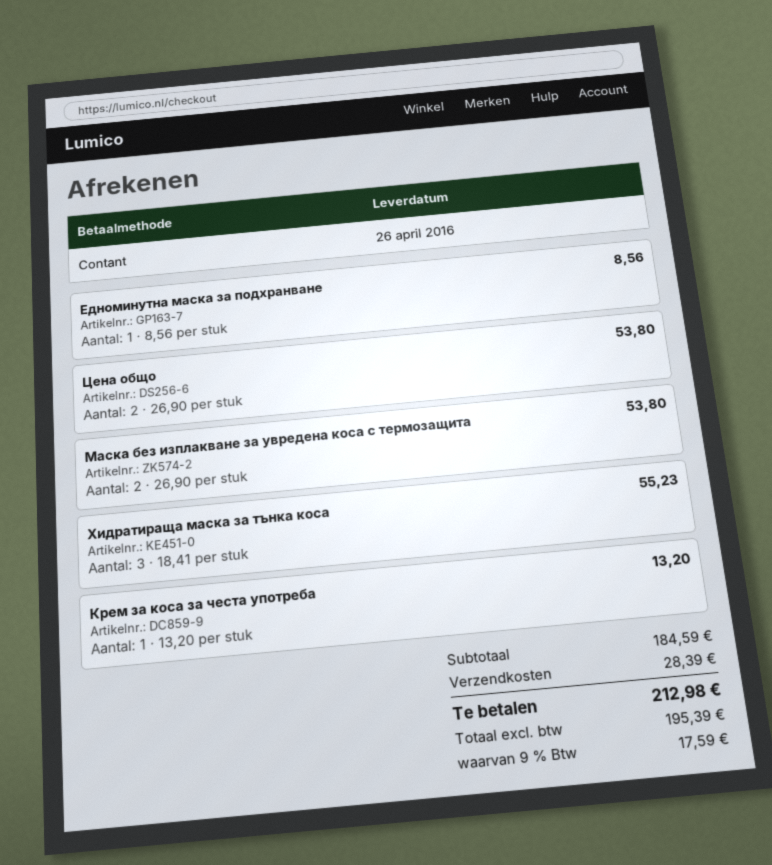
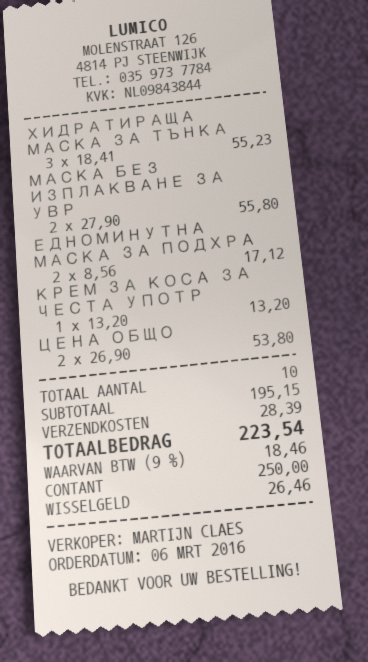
Едноминутна маска за подхранване: 1 x 8.56 = 8.56 -> 2 x 8.56 = 17.12
Маска без изплакване за увредена коса с термозащита: 2 x 26.90 = 53.80 -> 2 x 27.90 = 55.80
subtotal: 184.59 -> 195.15
tax: 9% = 17.59 -> 9% = 18.46
total: 212.98 -> 223.54

